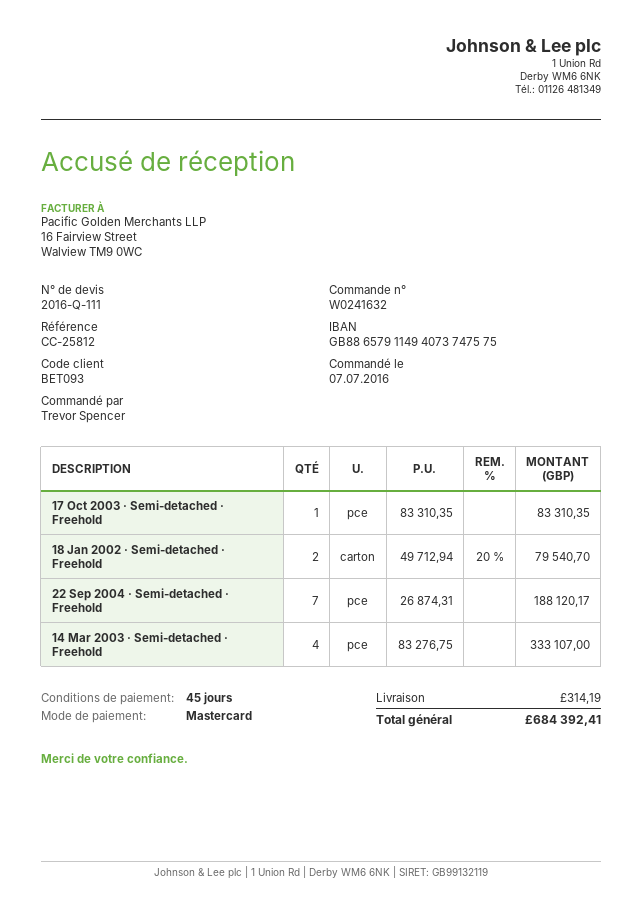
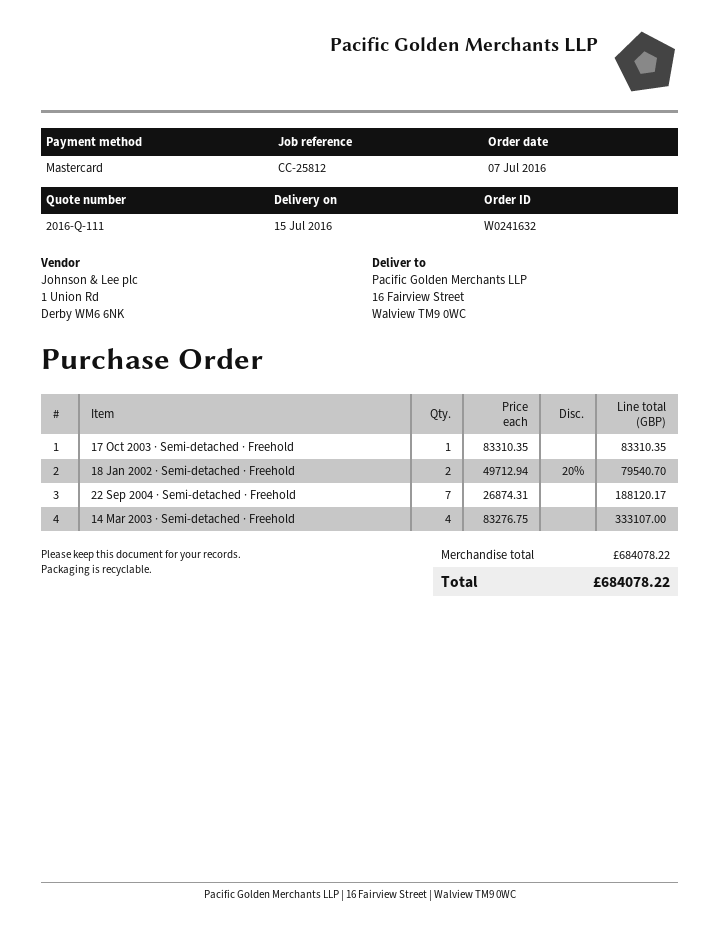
shipping: 314.19 -> none
total: 684392.41 -> 684078.22

